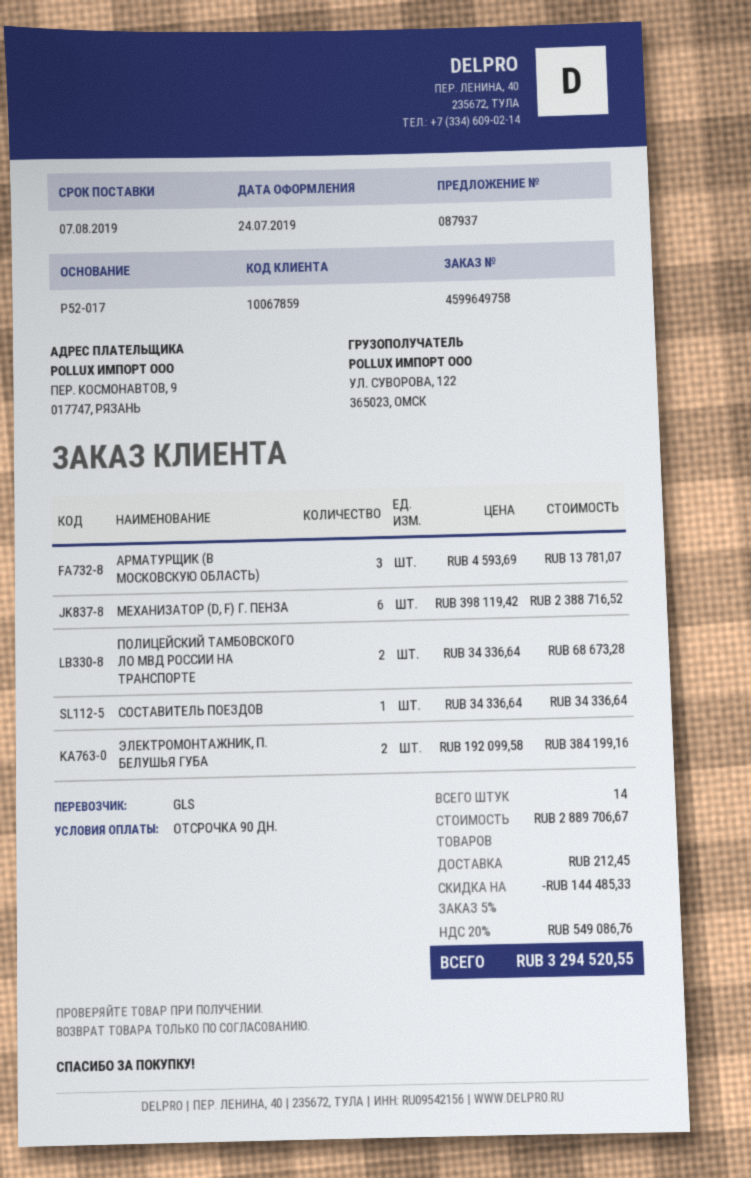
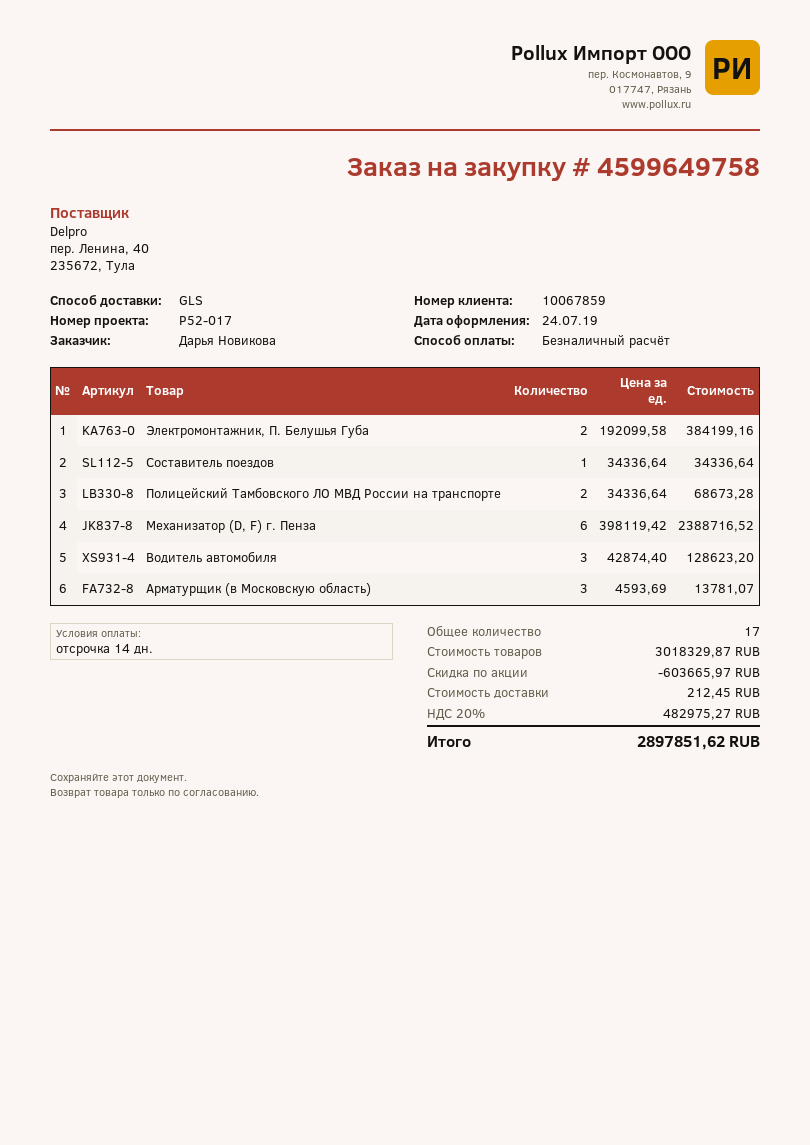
payment terms: 90 days -> 14 days
Водитель автомобиля: none -> 3 x 42874.40 = 128623.20
total quantity: 14 -> 17
subtotal: 2889706.67 -> 3018329.87
discount: 144485.33 -> 603665.97
tax: 20% = 549086.76 -> 20% = 482975.27
total: 3294520.55 -> 2897851.62

